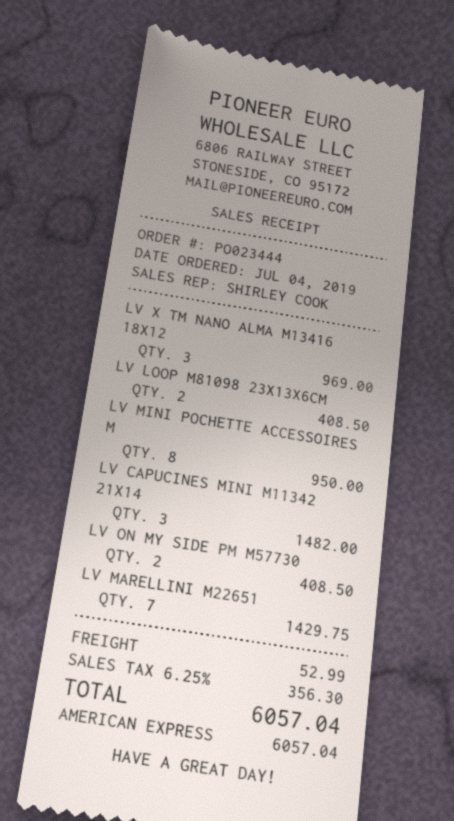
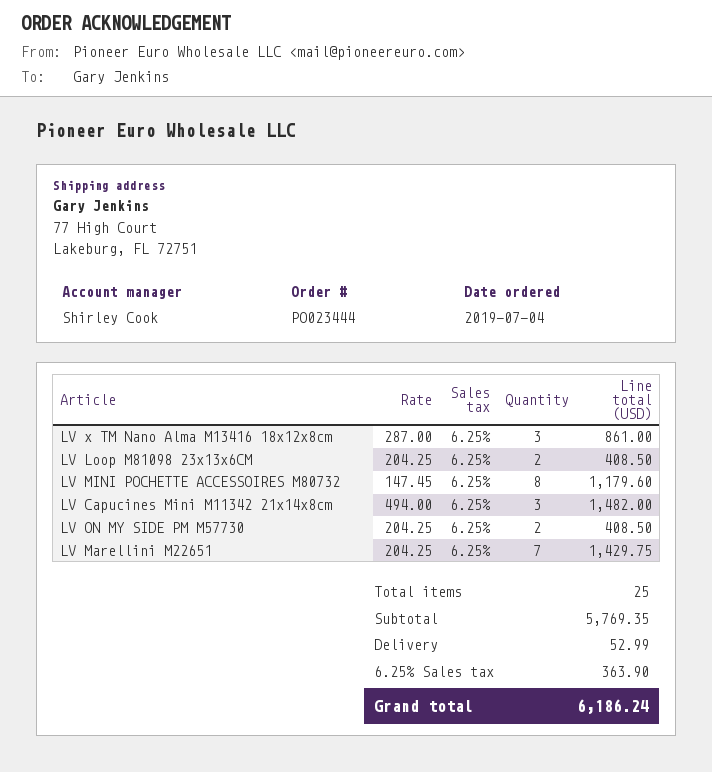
LV X TM NANO ALMA M13416 18X12: 3 for 969.00 -> 3 for 861.00
LV MINI POCHETTE ACCESSOIRES M: 8 for 950.00 -> 8 for 1179.60
tax: 6.25% = 356.30 -> 6.25% = 363.90
total: 6057.04 -> 6186.24

